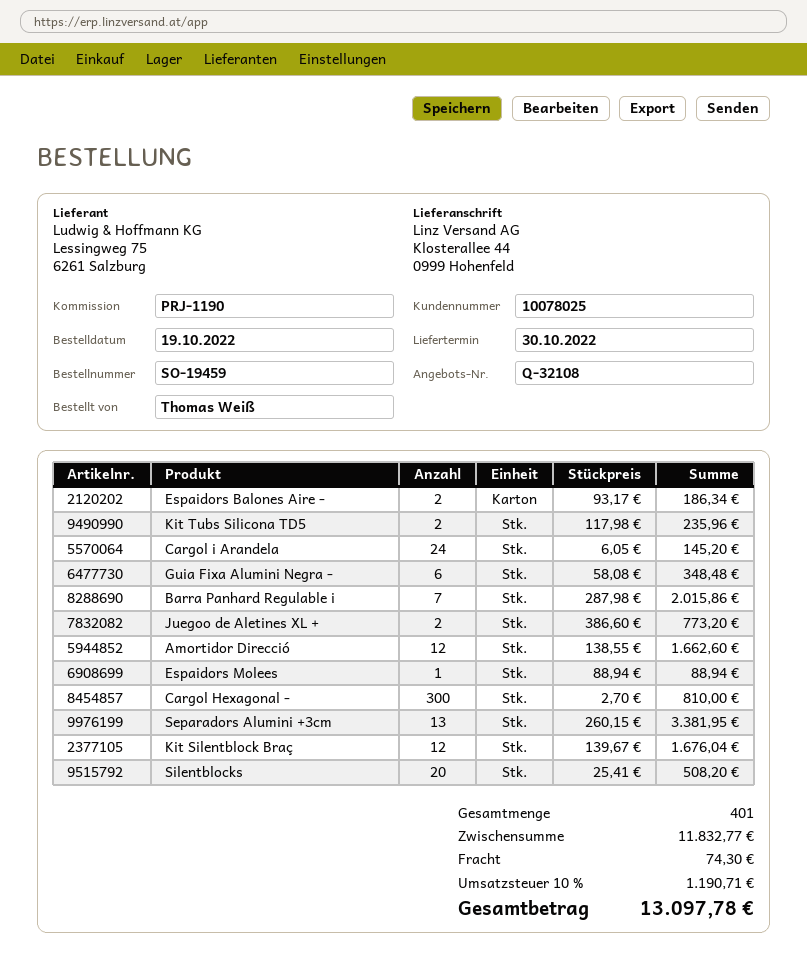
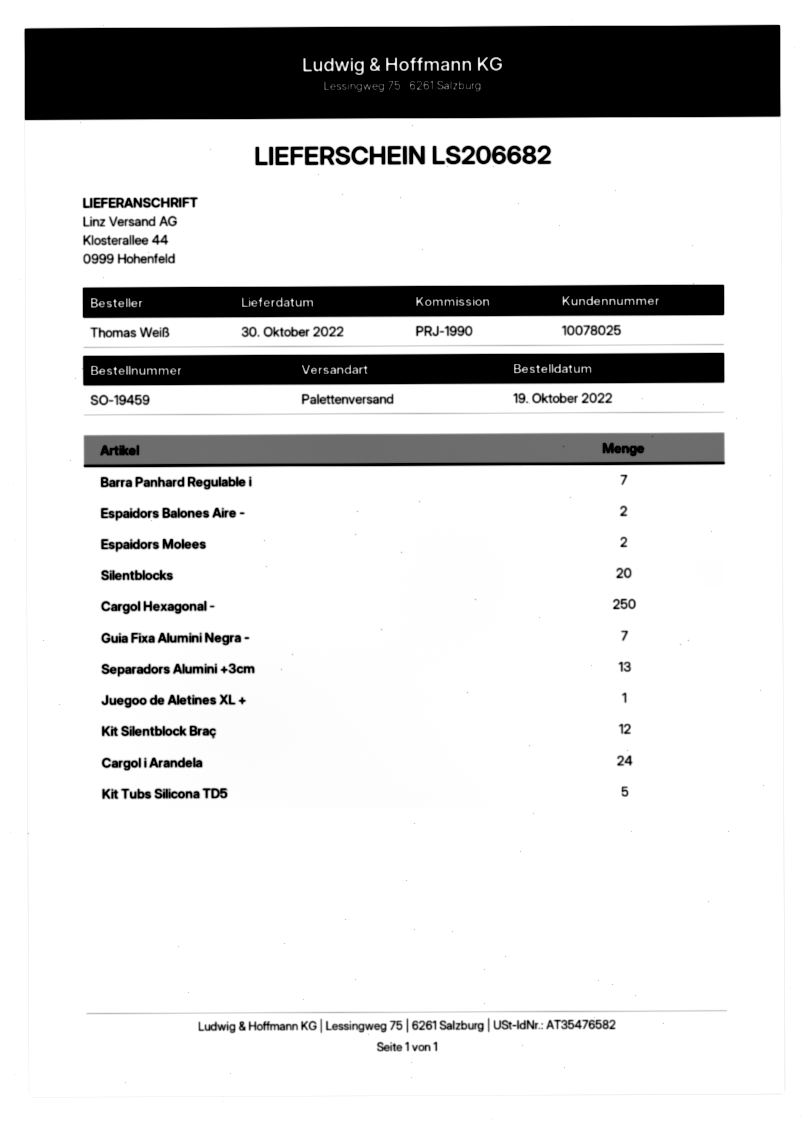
reference: PRJ-1190 -> PRJ-1990
Kit Tubs Silicona TD5: 2 -> 5
Guia Fixa Alumini Negra -: 6 -> 7
Juegoo de Aletines XL +: 2 -> 1
Amortidor Direcció: 12 -> none
Espaidors Molees: 1 -> 2
Cargol Hexagonal -: 300 -> 250

